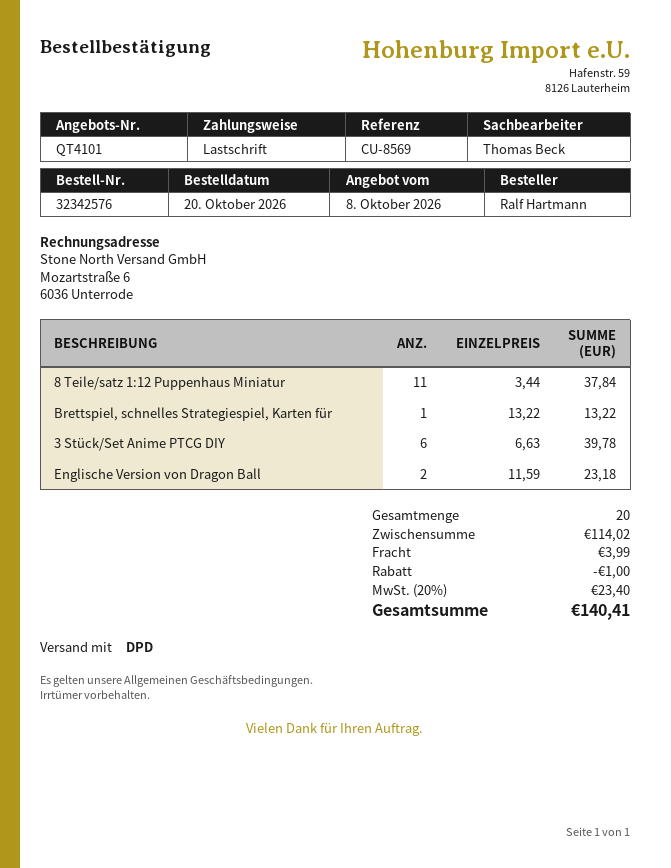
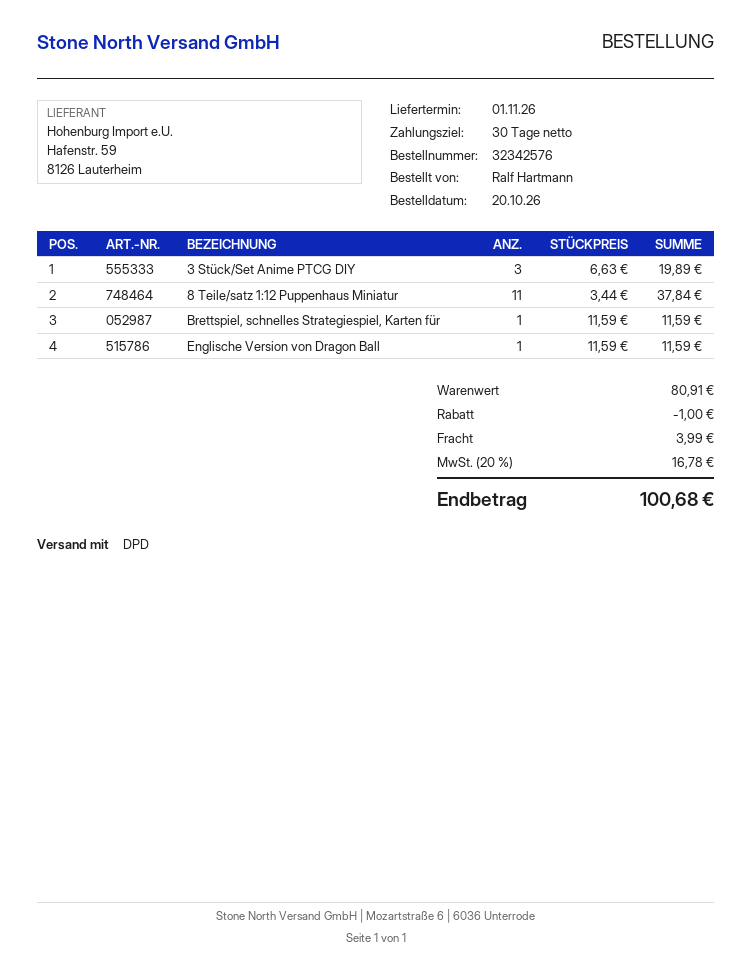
Brettspiel, schnelles Strategiespiel, Karten für: 1 x 13.22 = 13.22 -> 1 x 11.59 = 11.59
3 Stück/Set Anime PTCG DIY: 6 x 6.63 = 39.78 -> 3 x 6.63 = 19.89
Englische Version von Dragon Ball: 2 x 11.59 = 23.18 -> 1 x 11.59 = 11.59
subtotal: 114.02 -> 80.91
tax: 20% = 23.40 -> 20% = 16.78
total: 140.41 -> 100.68

